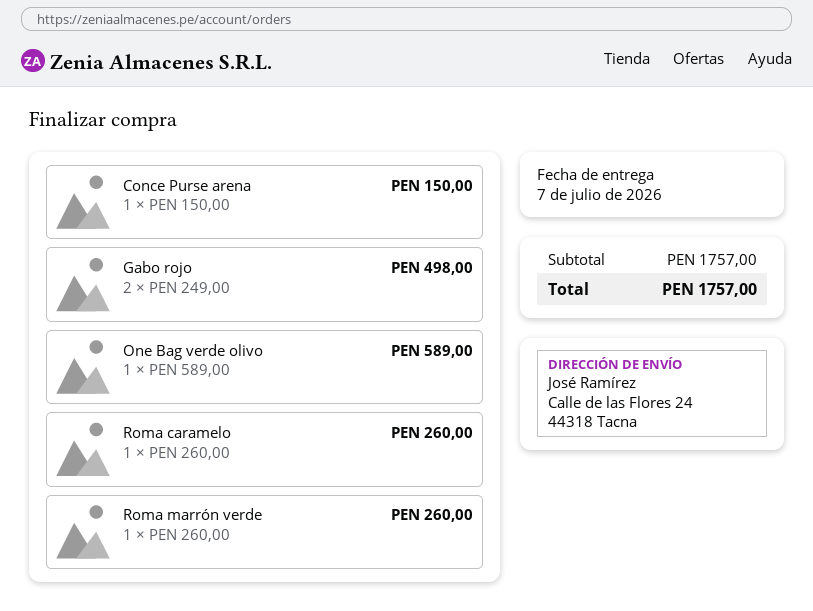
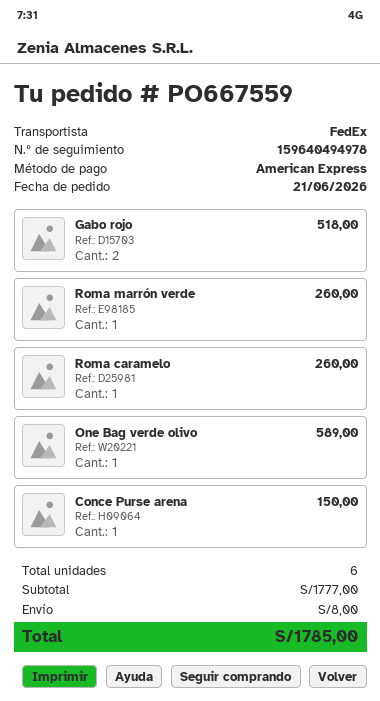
Gabo rojo: 2 for 498.00 -> 2 for 518.00
subtotal: 1757.00 -> 1777.00
shipping: none -> 8.00
total: 1757.00 -> 1785.00

